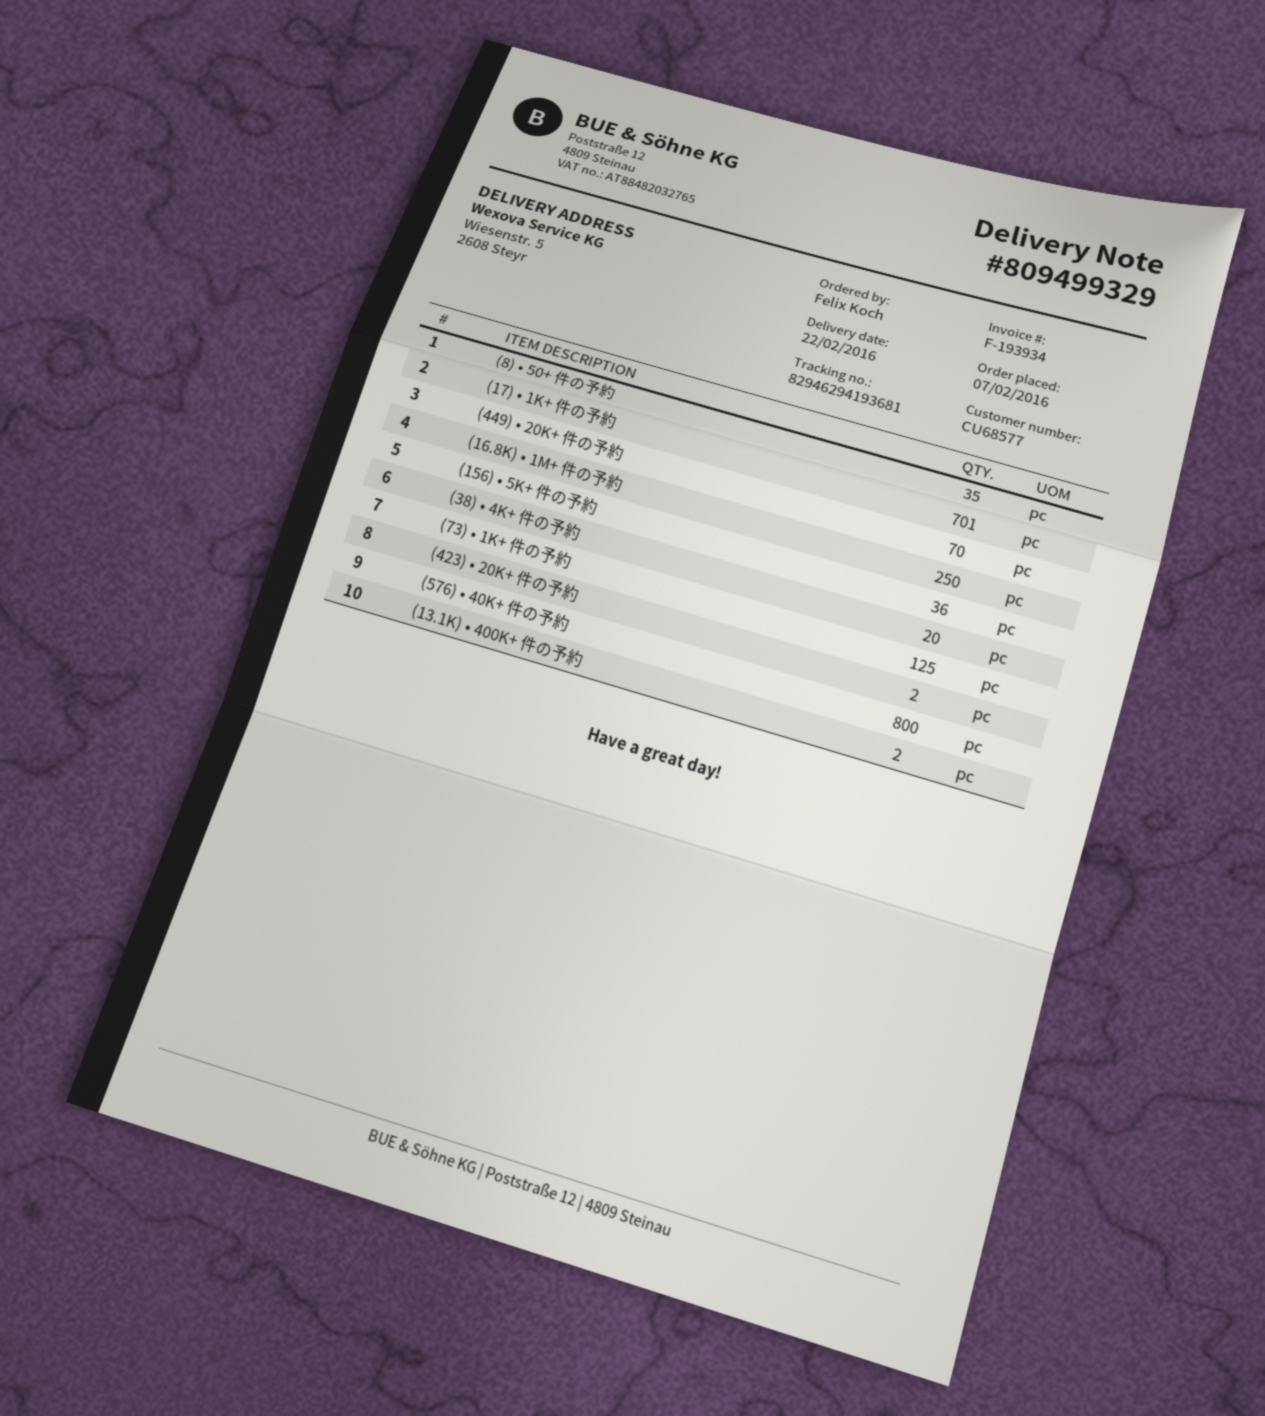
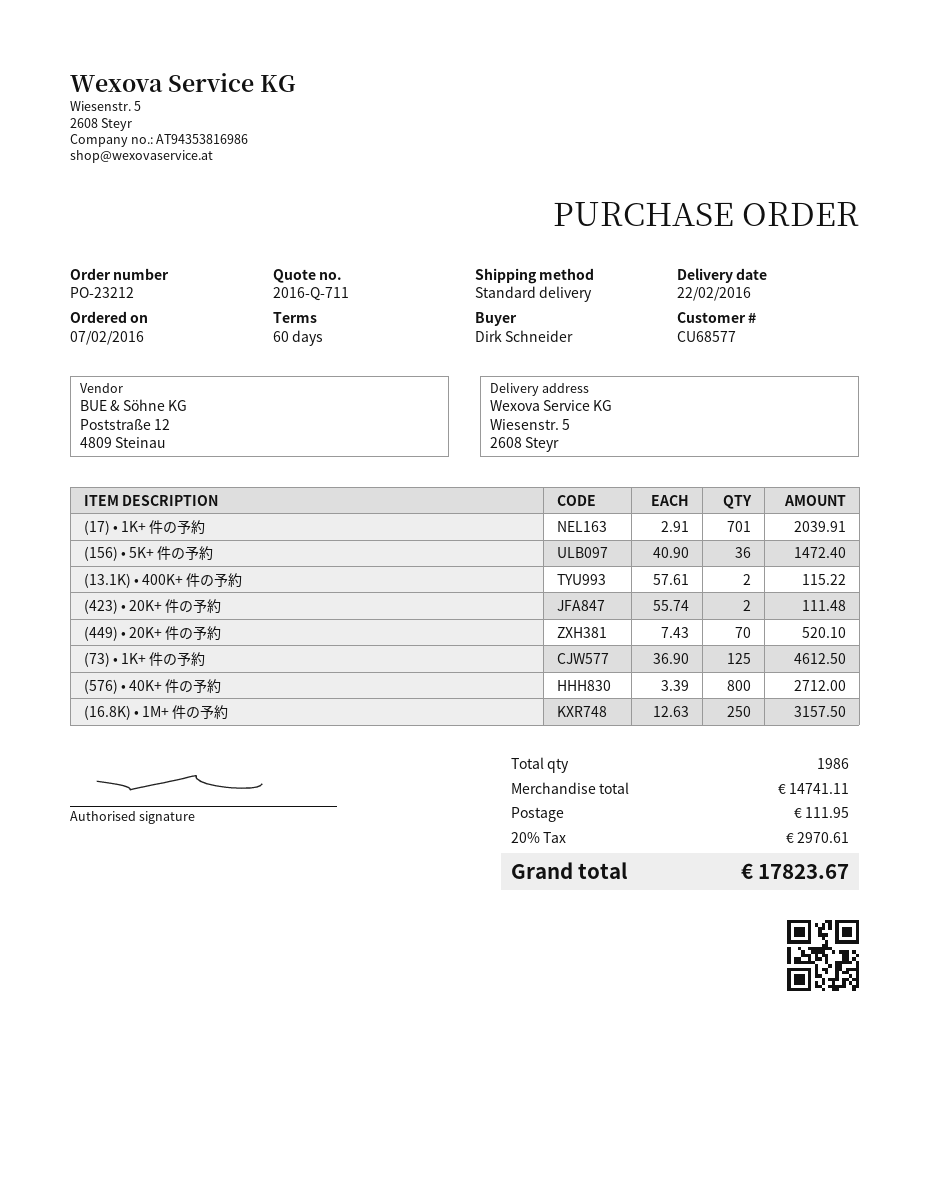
ordered by: Felix Koch -> Dirk Schneider
(8) • 50+ 件の予約: 35 -> none
(38) • 4K+ 件の予約: 20 -> none

